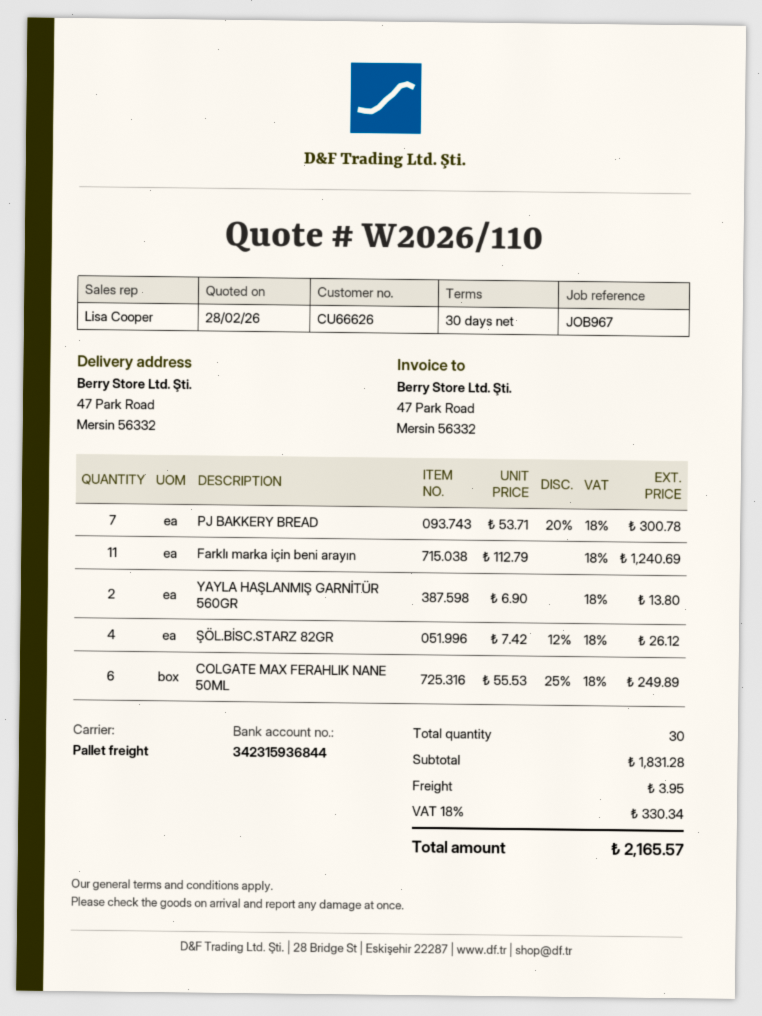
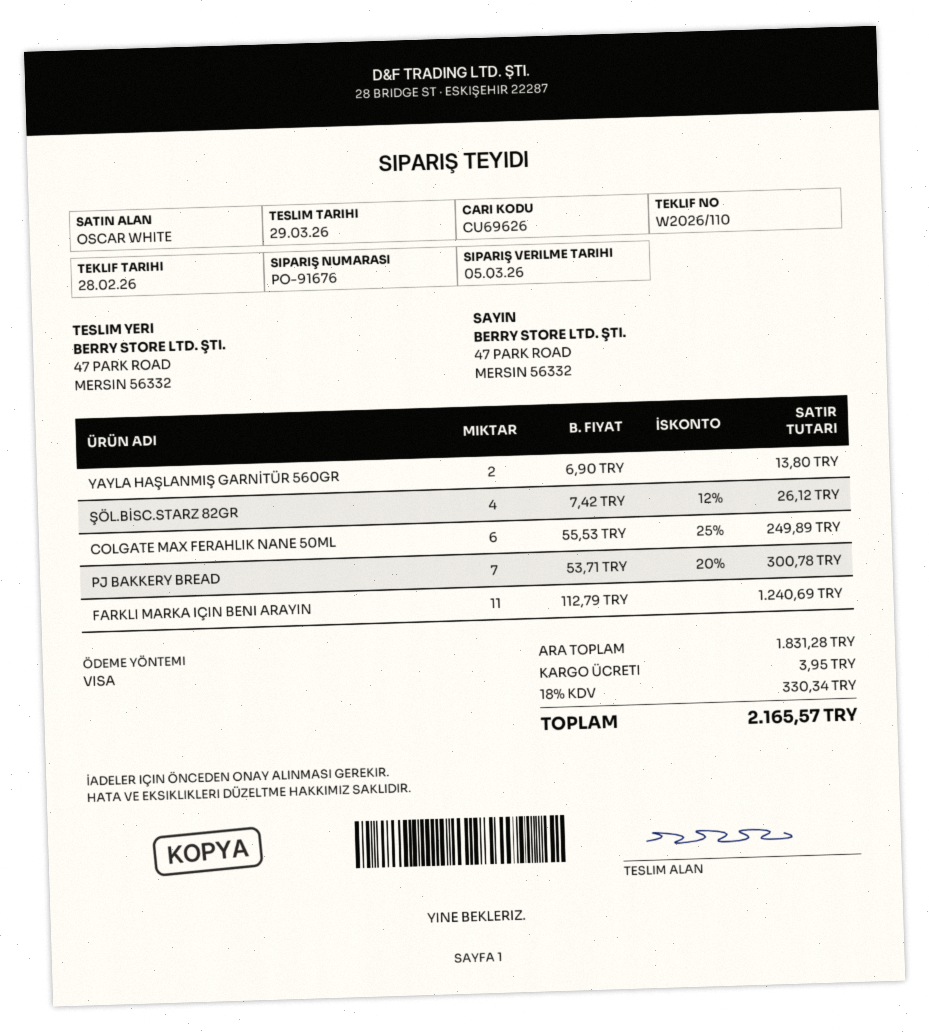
customer number: CU66626 -> CU69626

